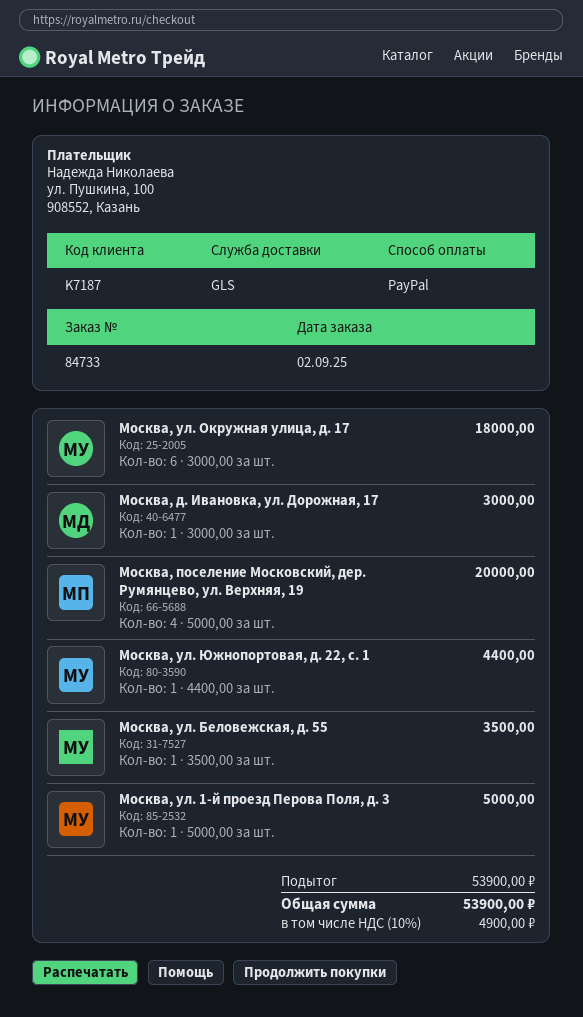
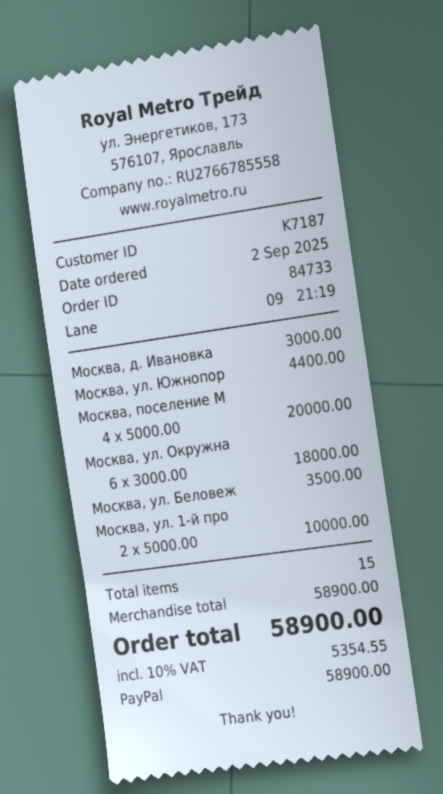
Москва, ул. 1-й проезд Перова Поля, д. 3: 1 x 5000.00 = 5000.00 -> 2 x 5000.00 = 10000.00
subtotal: 53900.00 -> 58900.00
tax: 10% = 4900.00 -> 10% = 5354.55
total: 53900.00 -> 58900.00

